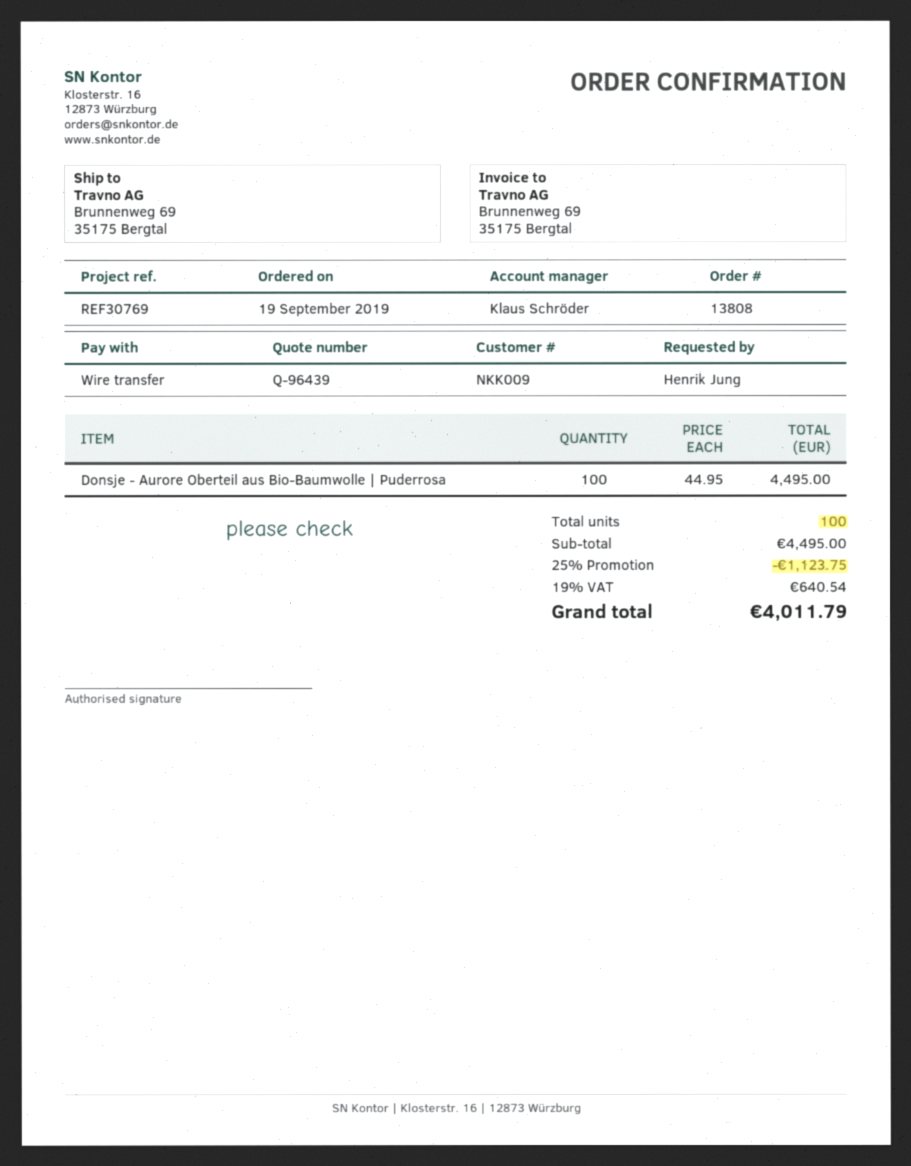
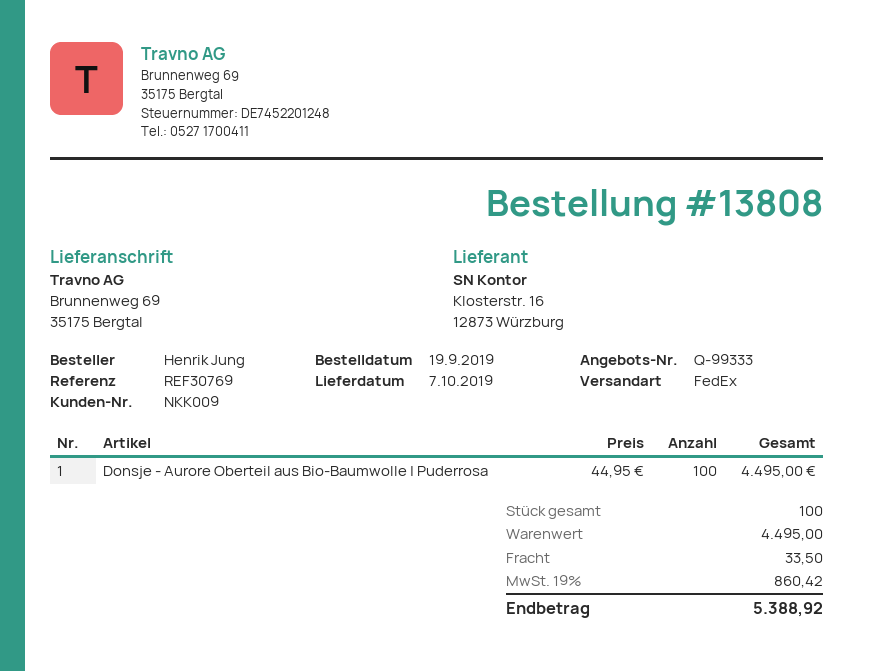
quote number: Q-96439 -> Q-99333
discount: 25% = 1123.75 -> none
shipping: none -> 33.50
tax: 19% = 640.54 -> 19% = 860.42
total: 4011.79 -> 5388.92

